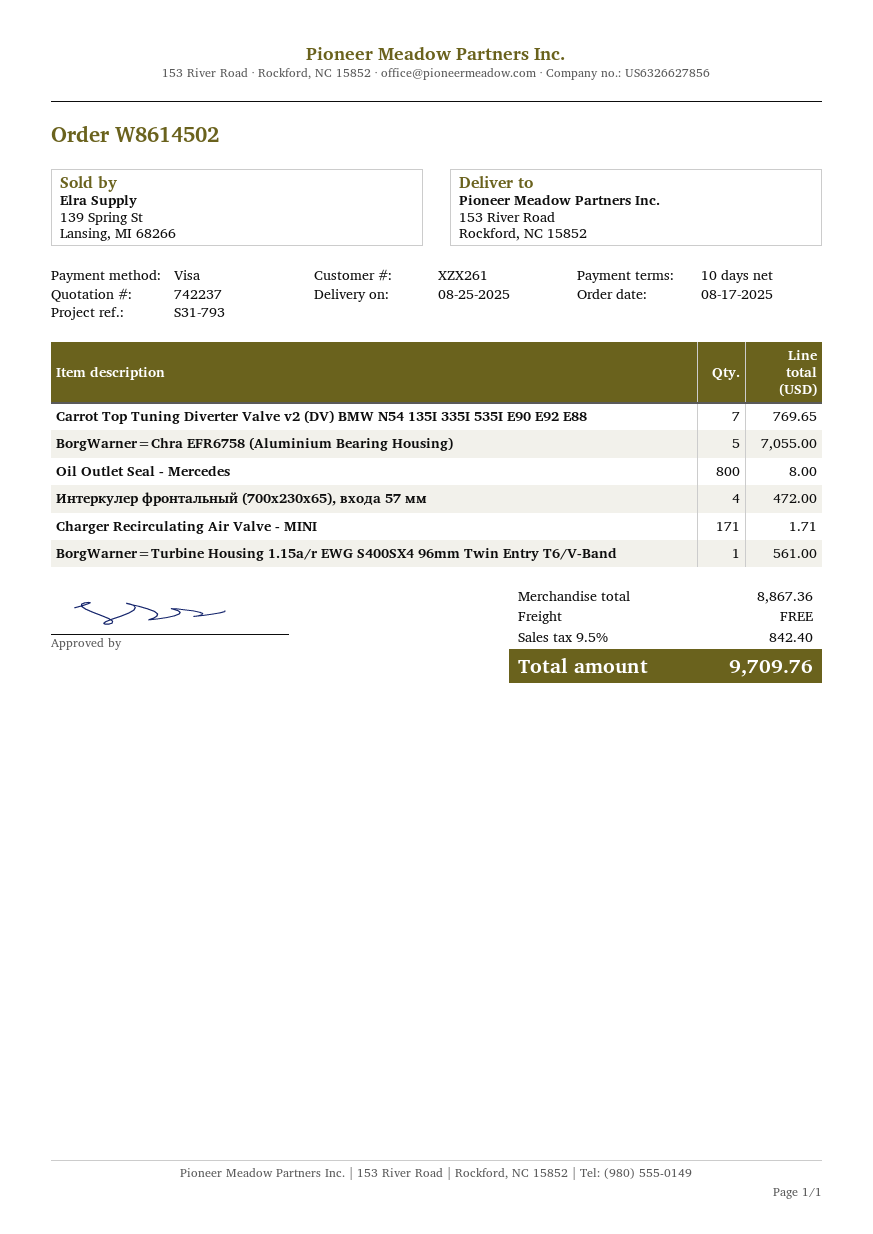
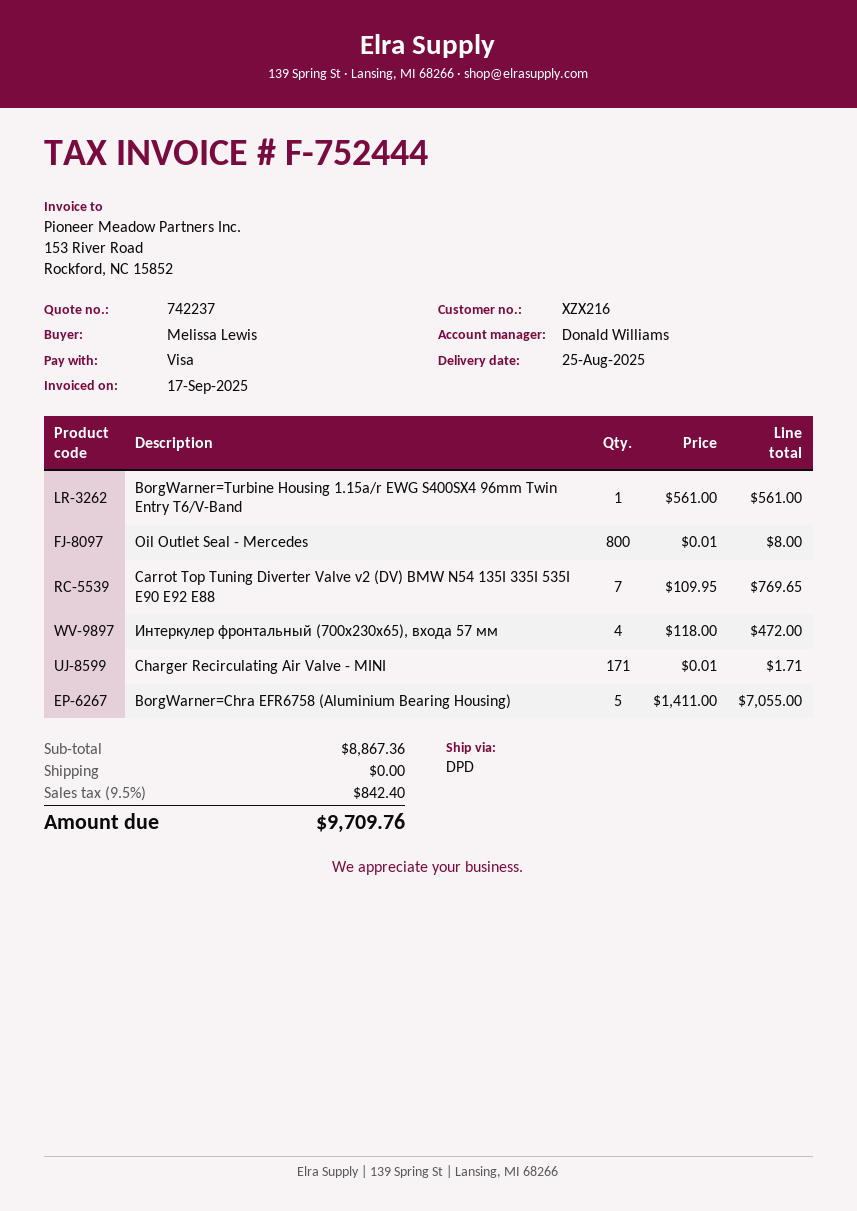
customer number: XZX261 -> XZX216

